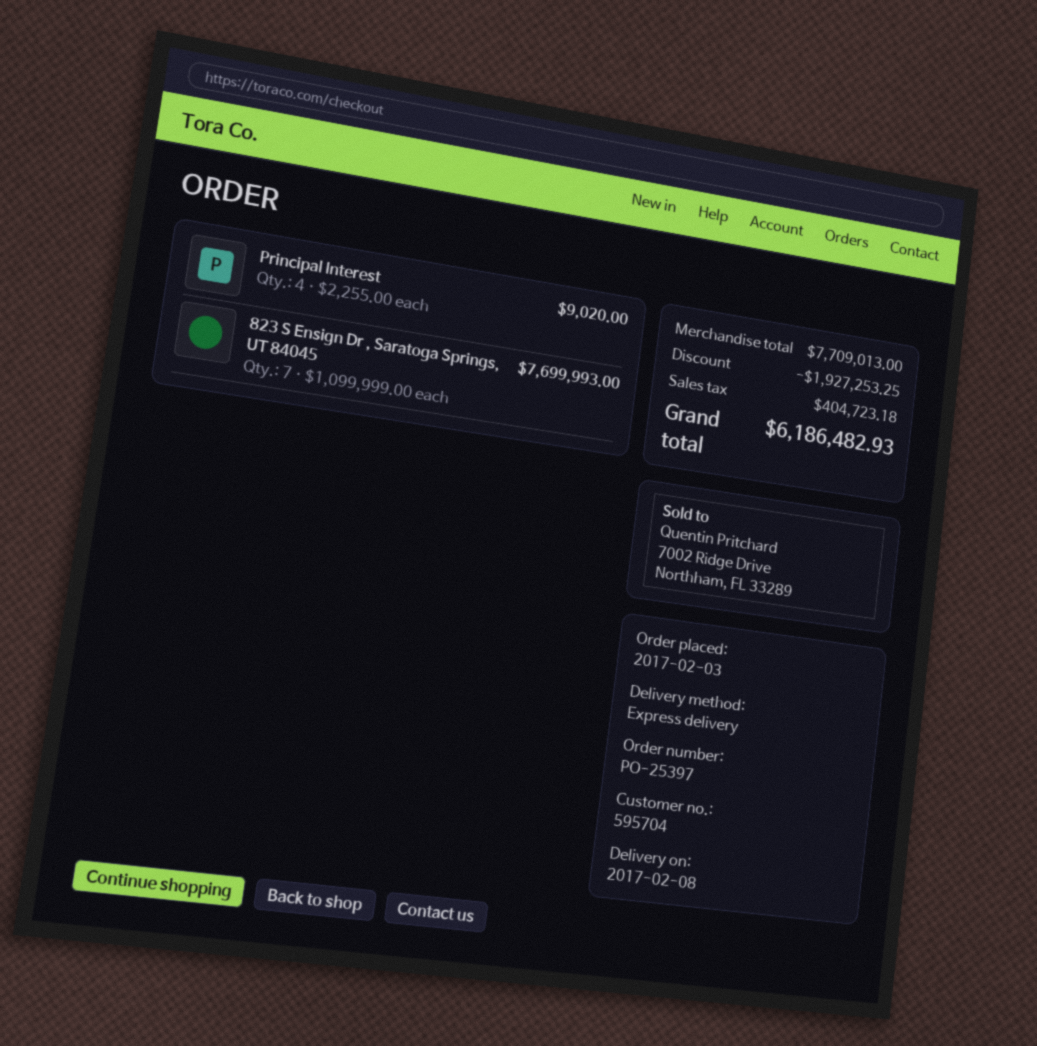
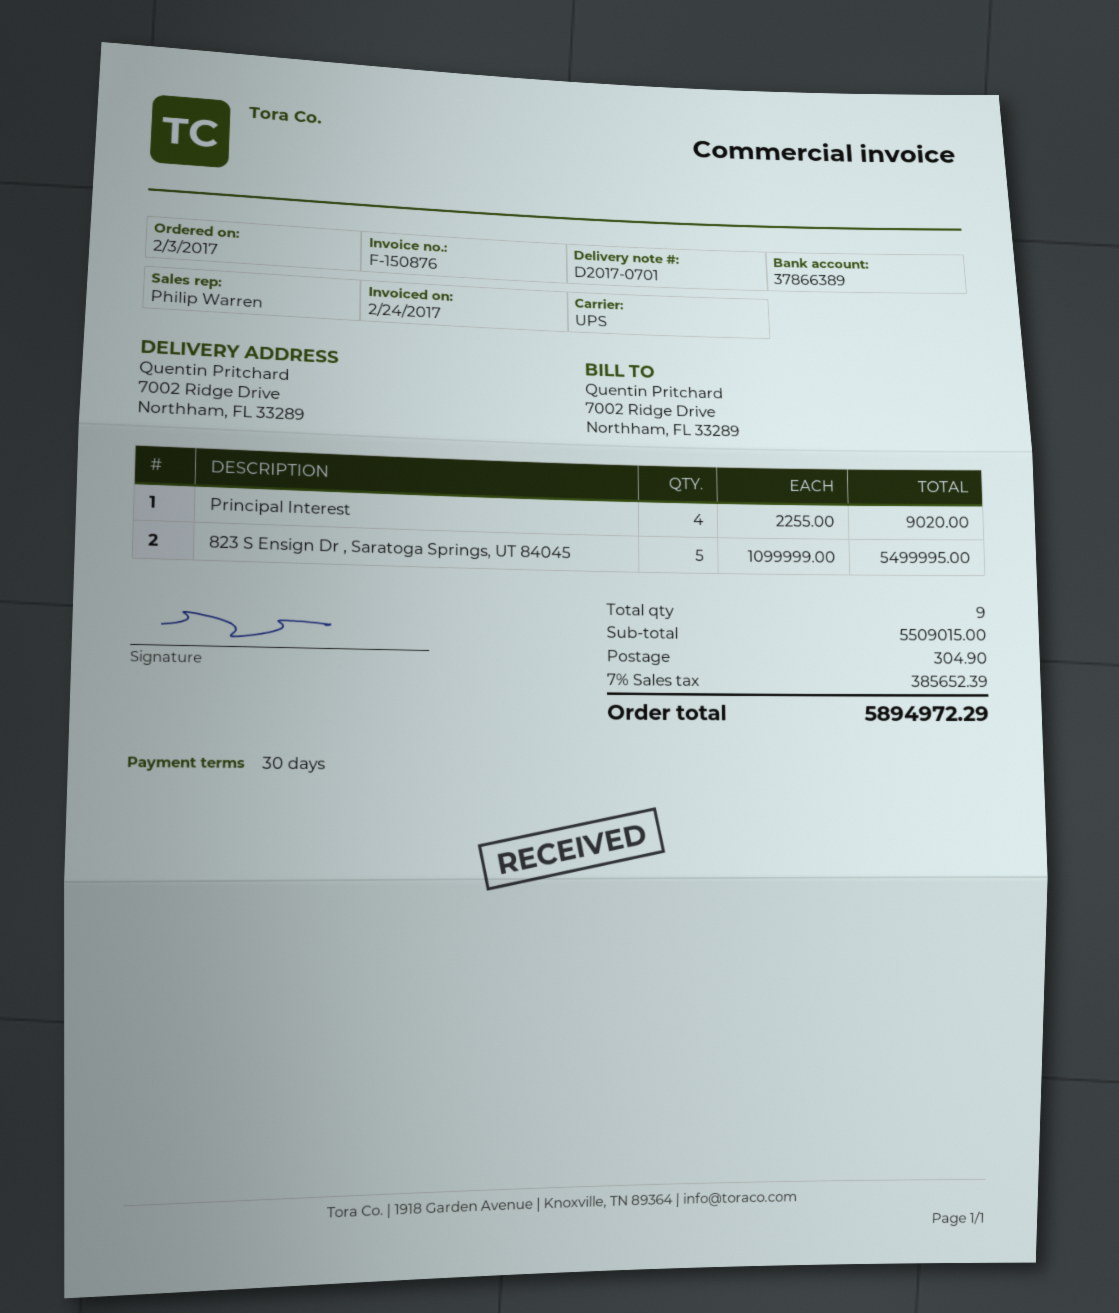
shipping method: express -> UPS
823 S Ensign Dr , Saratoga Springs, UT 84045: 7 x 1099999.00 = 7699993.00 -> 5 x 1099999.00 = 5499995.00
subtotal: 7709013.00 -> 5509015.00
discount: 1927253.25 -> none
shipping: none -> 304.90
tax: 404723.18 -> 385652.39
total: 6186482.93 -> 5894972.29

